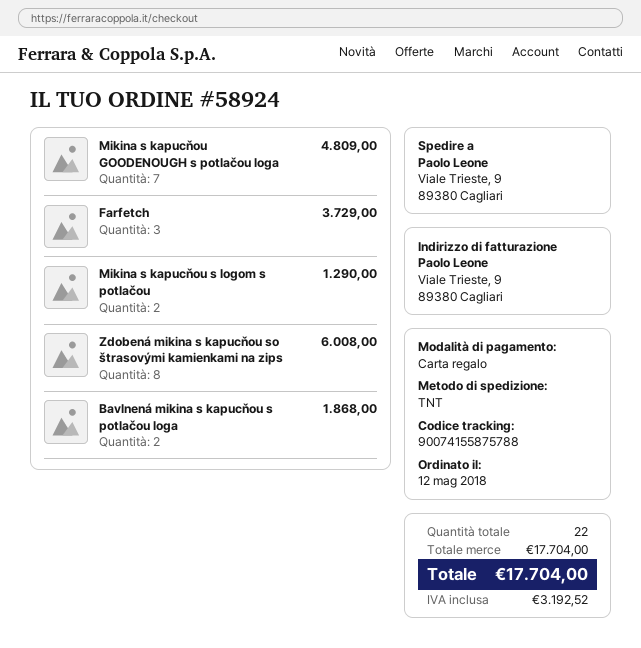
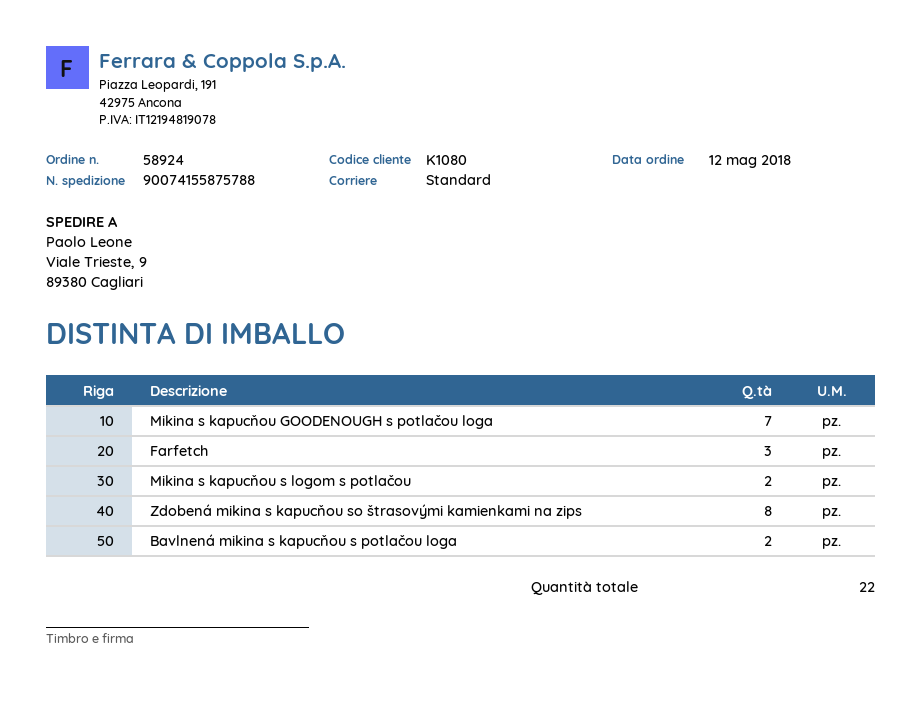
shipping method: TNT -> standard

